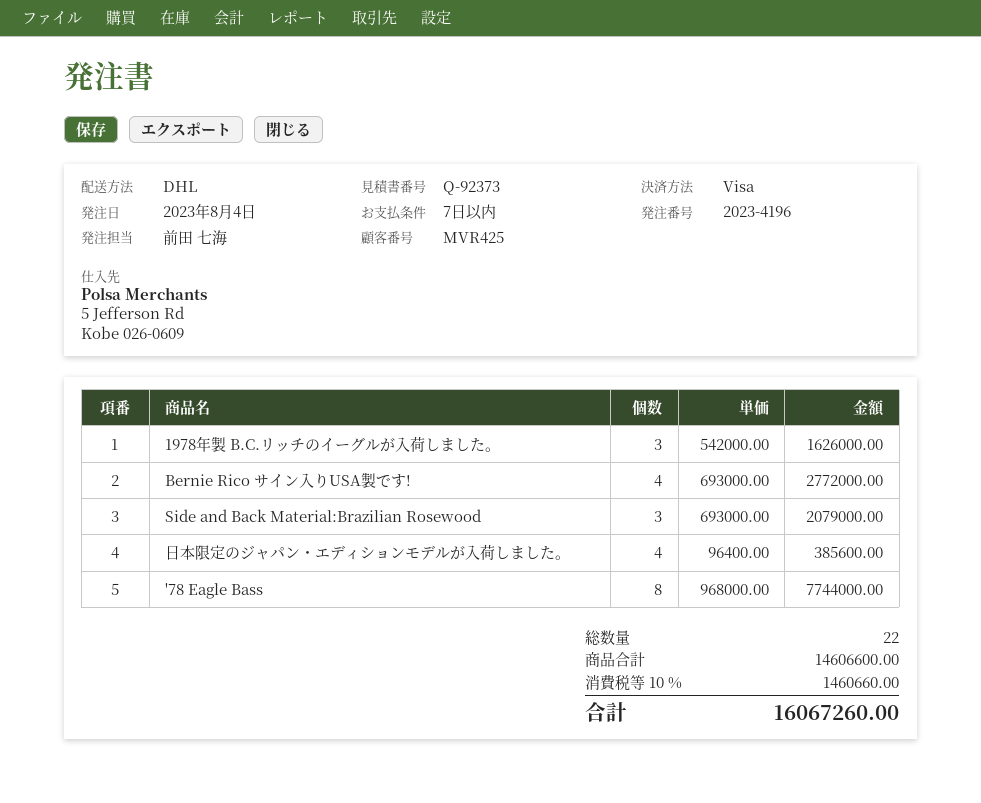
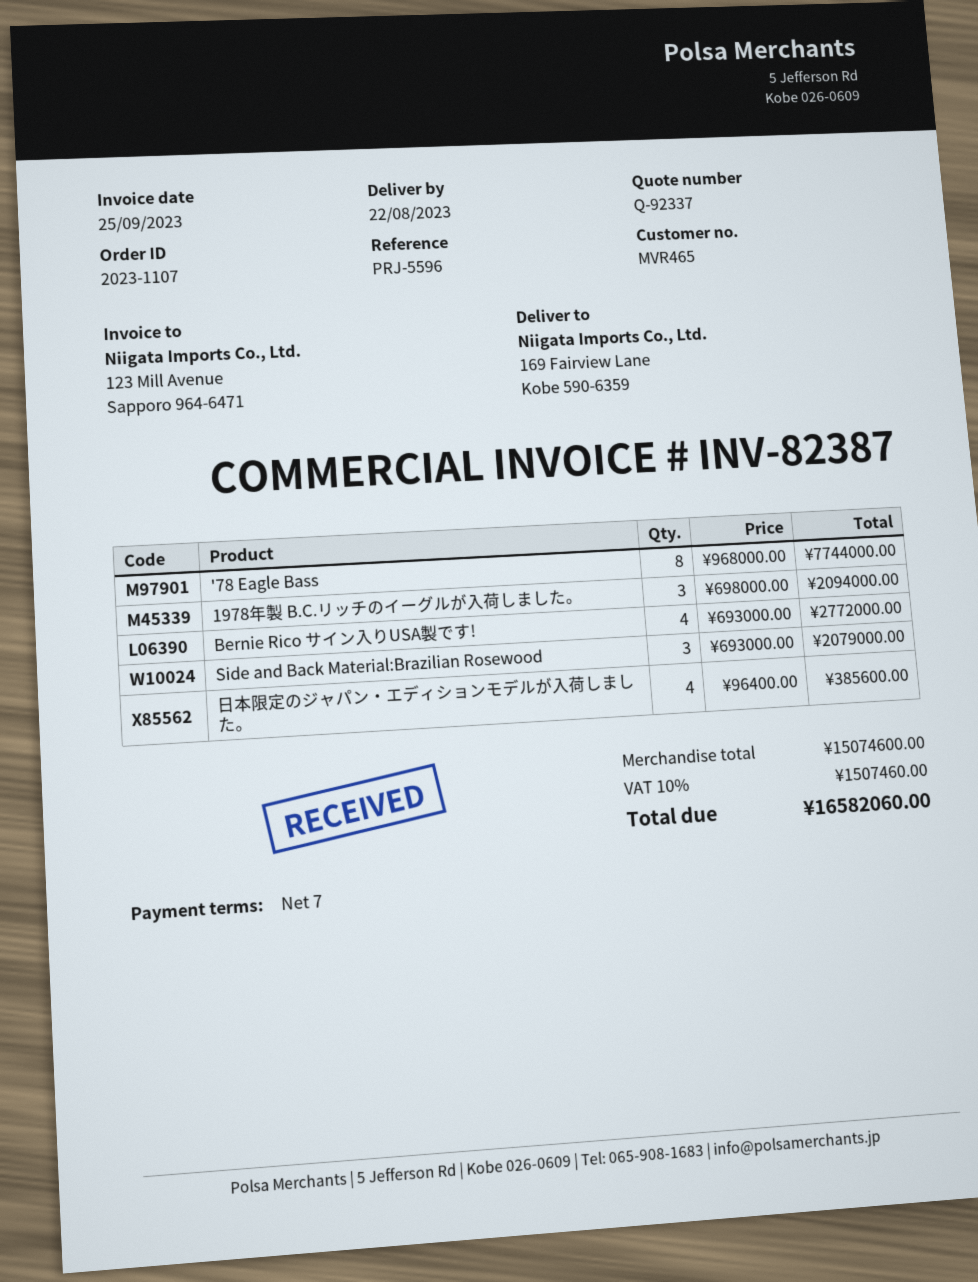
quote number: Q-92373 -> Q-92337
order number: 2023-4196 -> 2023-1107
customer number: MVR425 -> MVR465
1978年製 B.C.リッチのイーグルが入荷しました。: 3 x 542000.00 = 1626000.00 -> 3 x 698000.00 = 2094000.00
subtotal: 14606600.00 -> 15074600.00
tax: 10% = 1460660.00 -> 10% = 1507460.00
total: 16067260.00 -> 16582060.00

